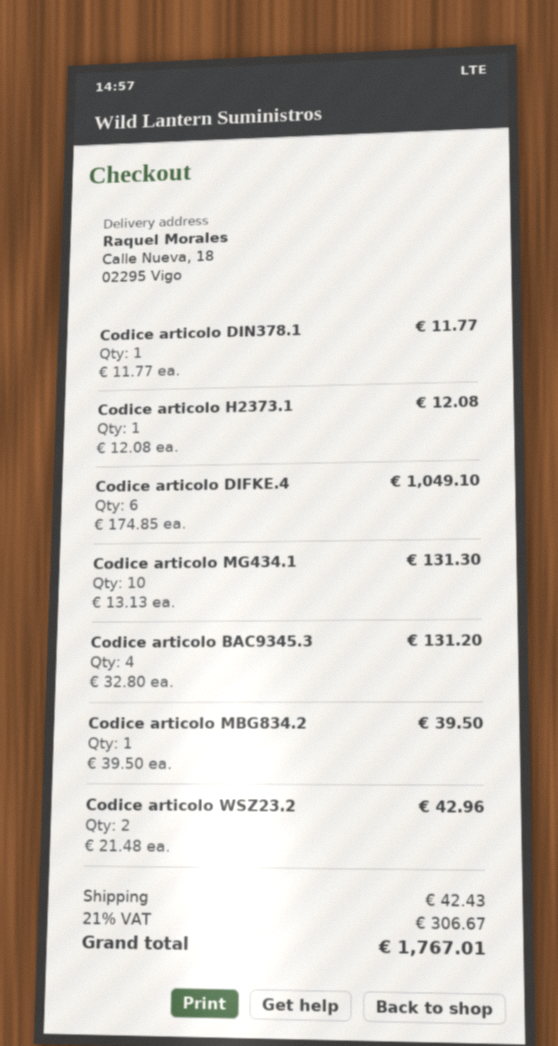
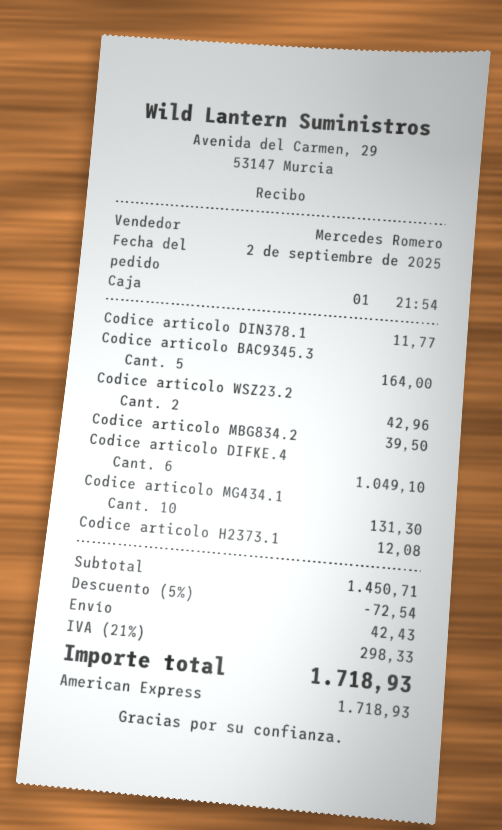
Codice articolo BAC9345.3: 4 for 131.20 -> 5 for 164.00
discount: none -> 5% = 72.54
tax: 21% = 306.67 -> 21% = 298.33
total: 1767.01 -> 1718.93

